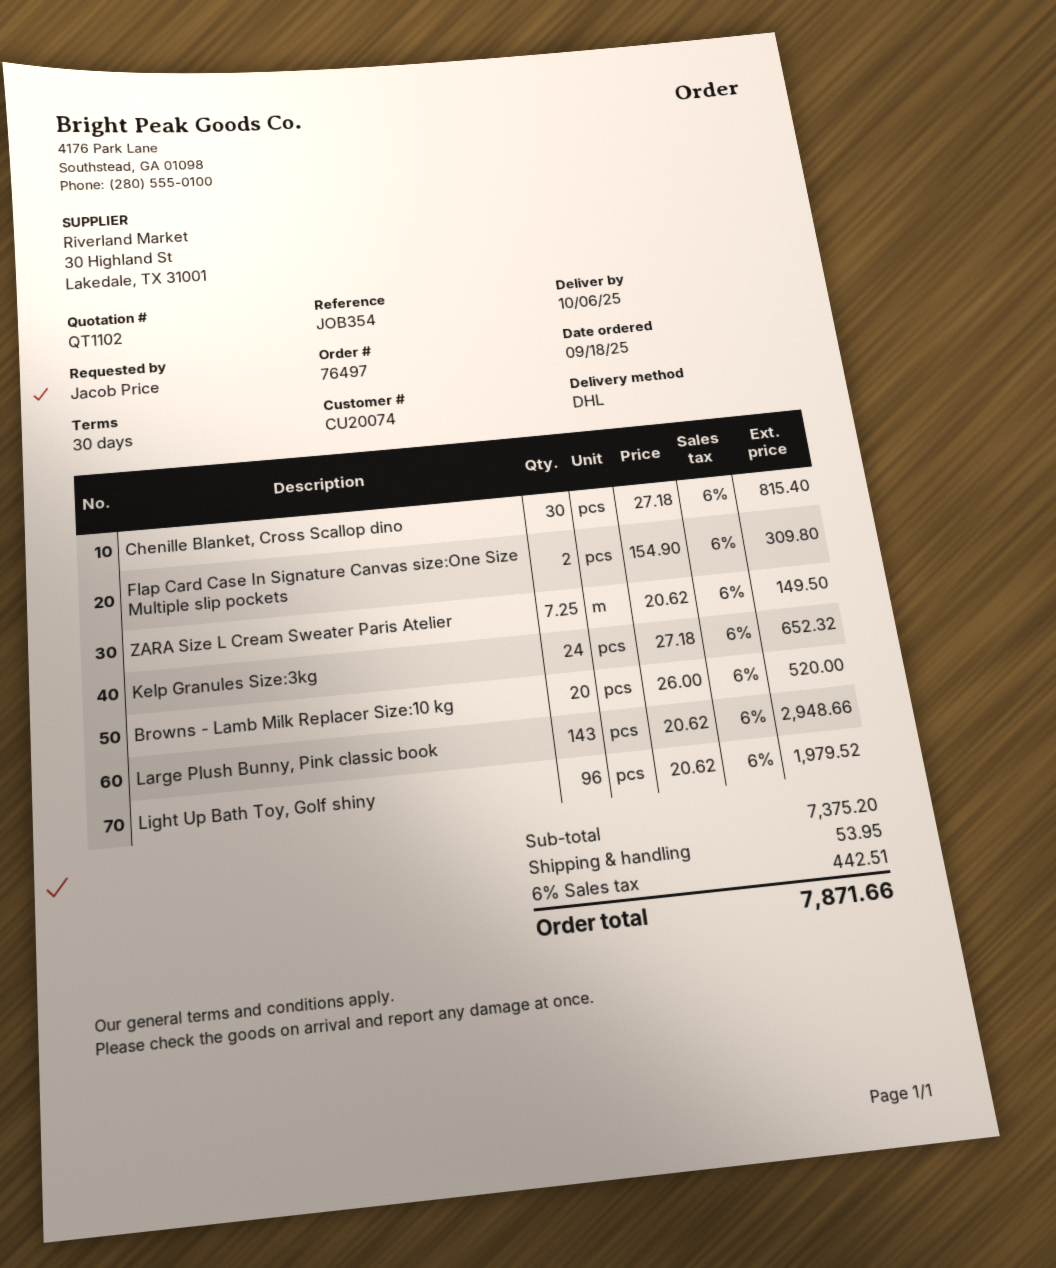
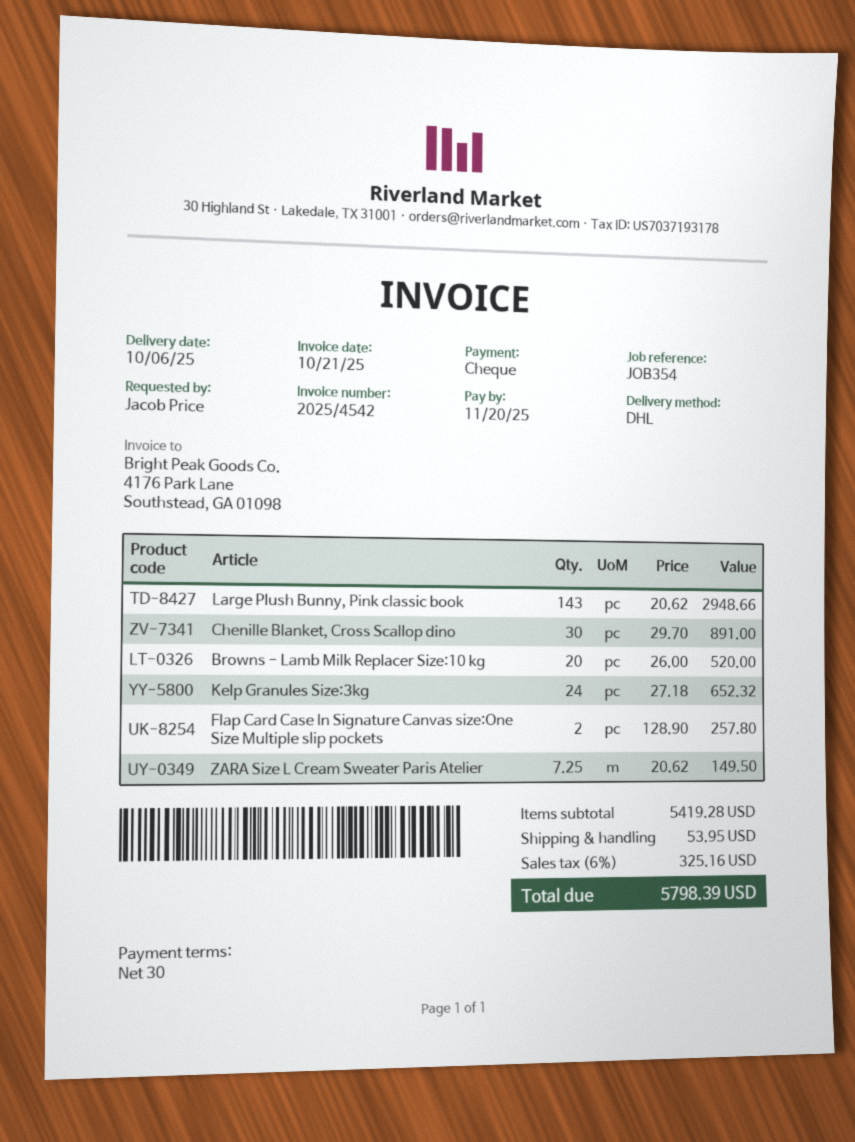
Chenille Blanket, Cross Scallop dino: 30 x 27.18 = 815.40 -> 30 x 29.70 = 891.00
Flap Card Case In Signature Canvas size:One Size Multiple slip pockets: 2 x 154.90 = 309.80 -> 2 x 128.90 = 257.80
Light Up Bath Toy, Golf shiny: 96 x 20.62 = 1979.52 -> none
subtotal: 7375.20 -> 5419.28
tax: 6% = 442.51 -> 6% = 325.16
total: 7871.66 -> 5798.39

